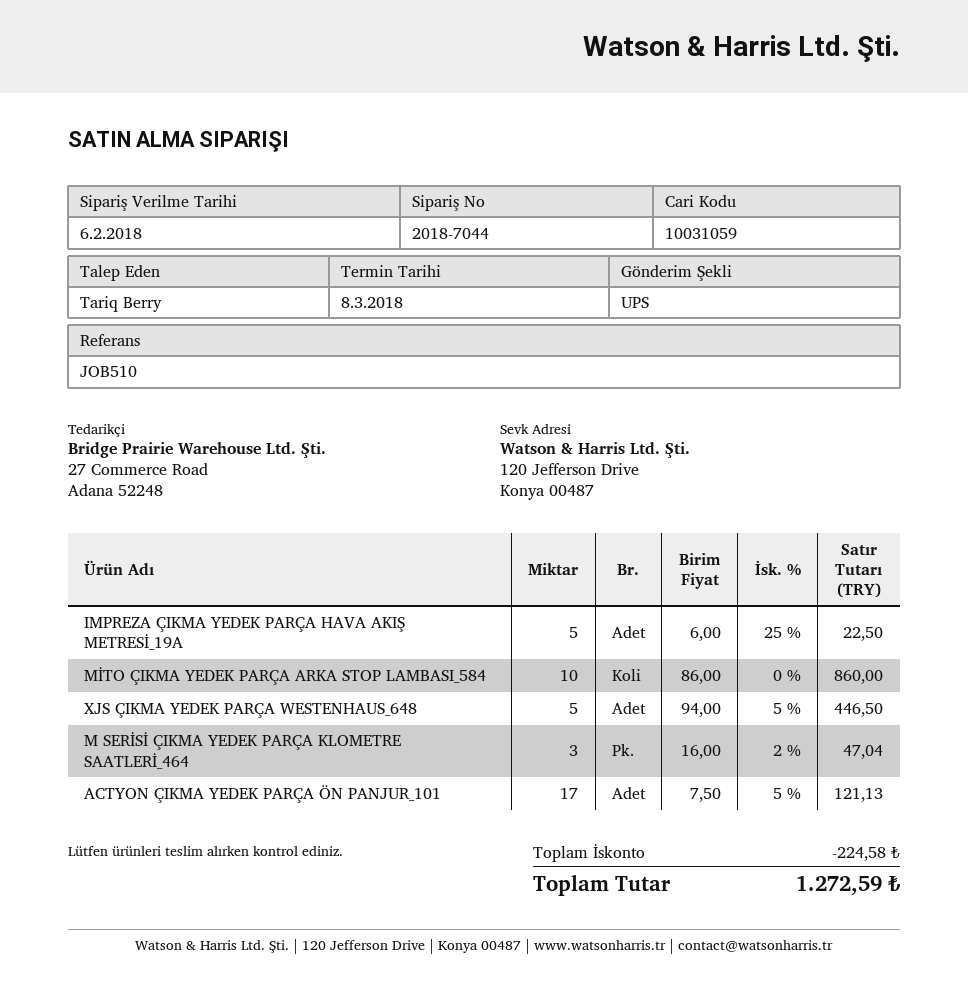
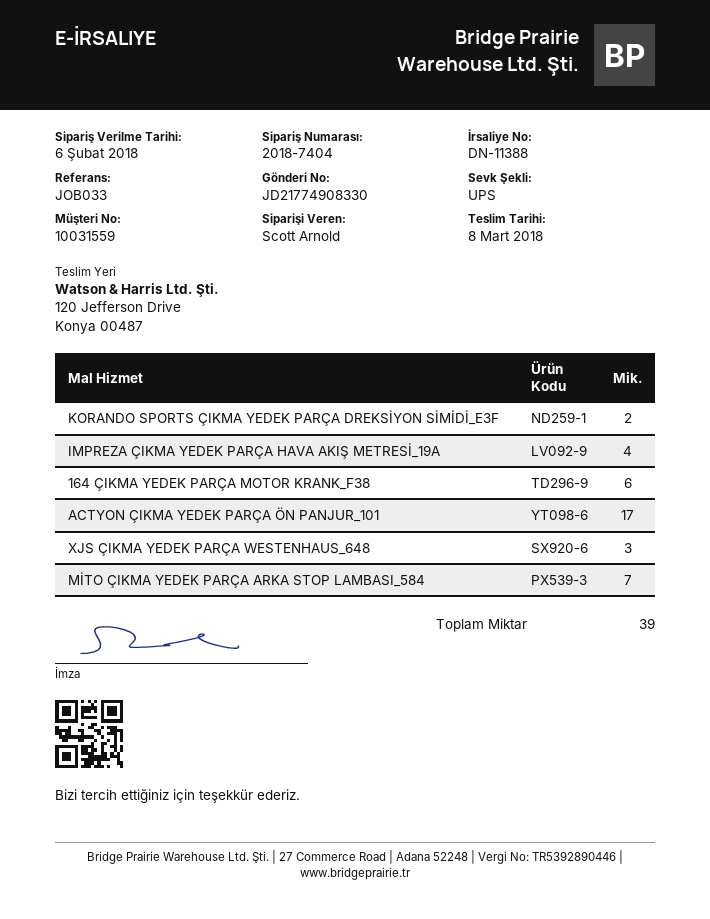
order number: 2018-7044 -> 2018-7404
customer number: 10031059 -> 10031559
reference: JOB510 -> JOB033
ordered by: Tariq Berry -> Scott Arnold
IMPREZA ÇIKMA YEDEK PARÇA HAVA AKIŞ METRESİ_19A: 5 -> 4
MİTO ÇIKMA YEDEK PARÇA ARKA STOP LAMBASI_584: 10 -> 7
XJS ÇIKMA YEDEK PARÇA WESTENHAUS_648: 5 -> 3
M SERİSİ ÇIKMA YEDEK PARÇA KLOMETRE SAATLERİ_464: 3 -> none
KORANDO SPORTS ÇIKMA YEDEK PARÇA DREKSİYON SİMİDİ_E3F: none -> 2
164 ÇIKMA YEDEK PARÇA MOTOR KRANK_F38: none -> 6

